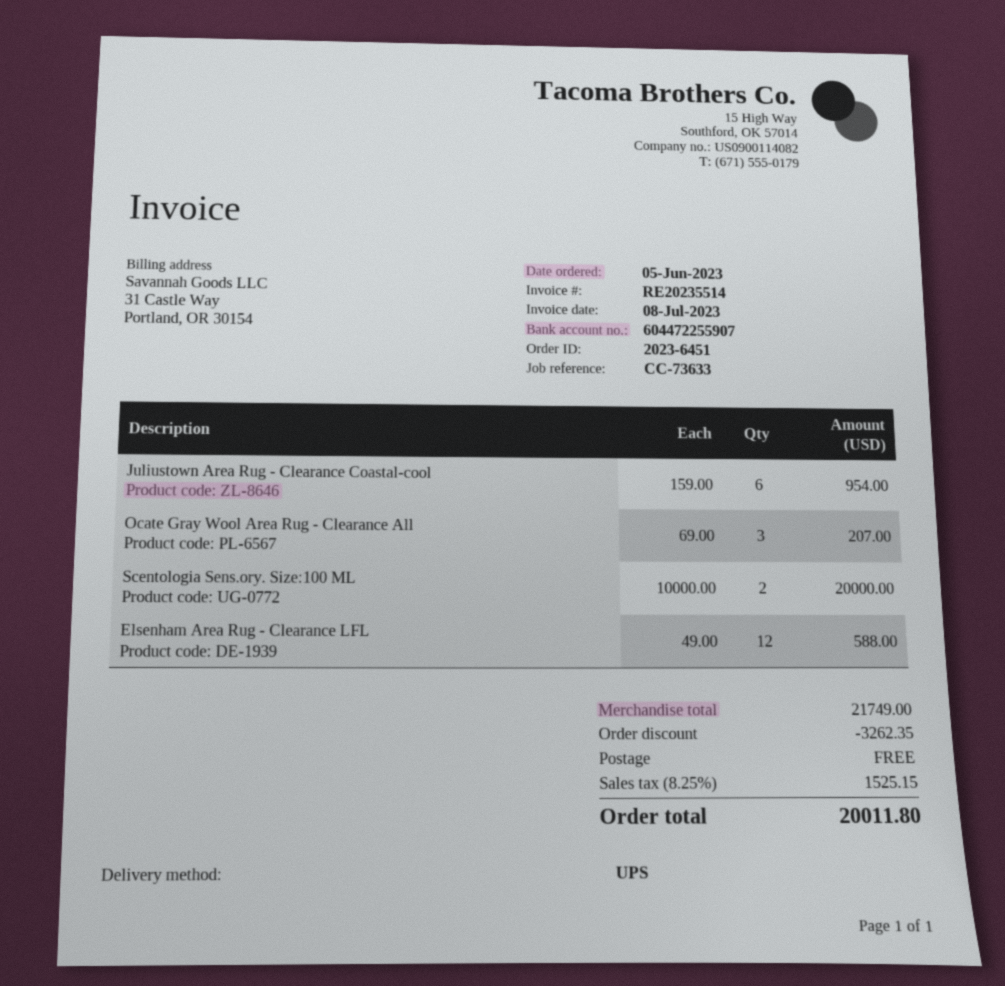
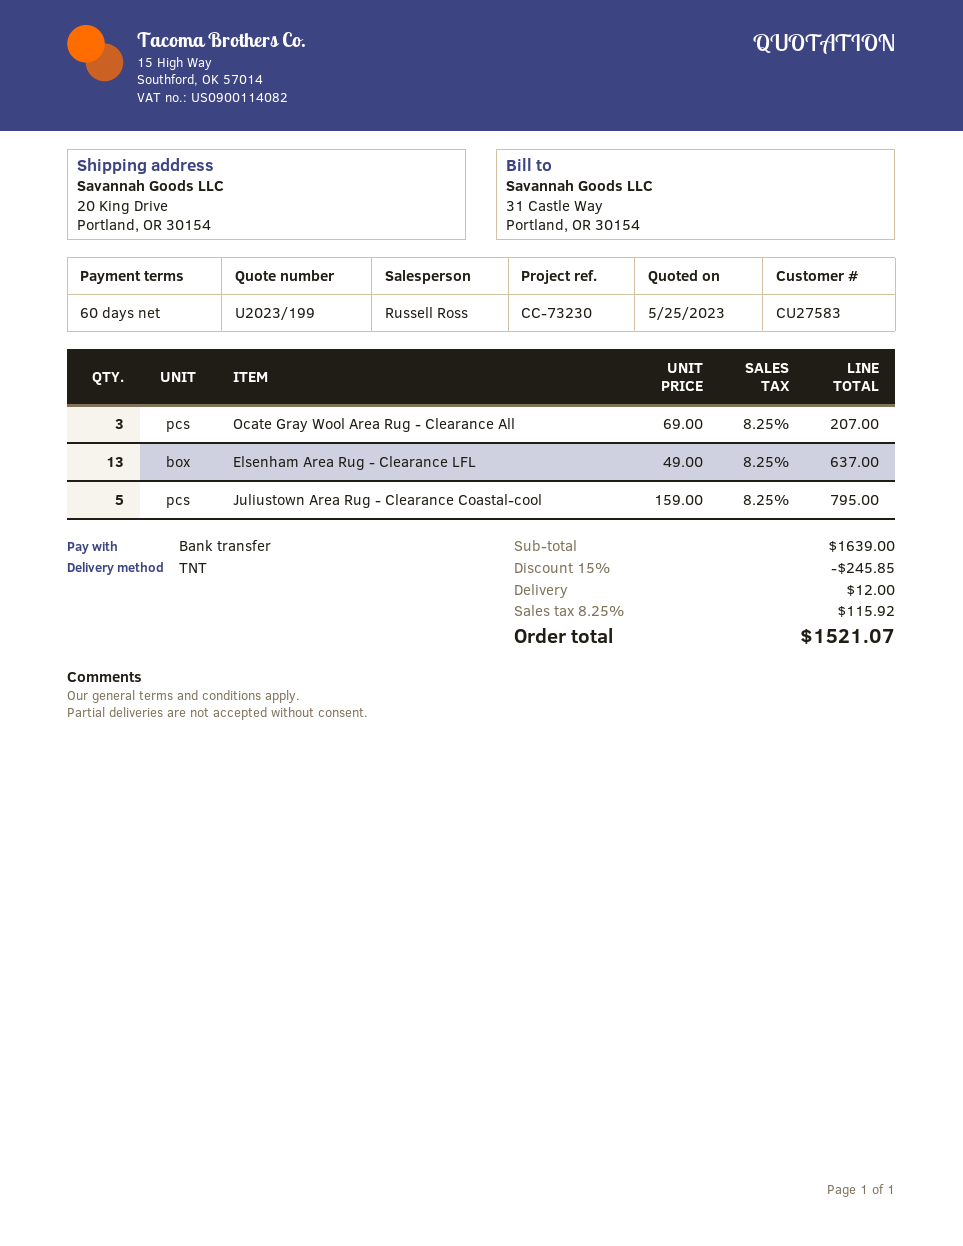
reference: CC-73633 -> CC-73230
shipping method: UPS -> TNT
Juliustown Area Rug - Clearance Coastal-cool: 6 x 159.00 = 954.00 -> 5 x 159.00 = 795.00
Scentologia Sens.ory. Size:100 ML: 2 x 10000.00 = 20000.00 -> none
Elsenham Area Rug - Clearance LFL: 12 x 49.00 = 588.00 -> 13 x 49.00 = 637.00
subtotal: 21749.00 -> 1639.00
discount: 3262.35 -> 245.85
shipping: 0.00 -> 12.00
tax: 8.25% = 1525.15 -> 8.25% = 115.92
total: 20011.80 -> 1521.07

